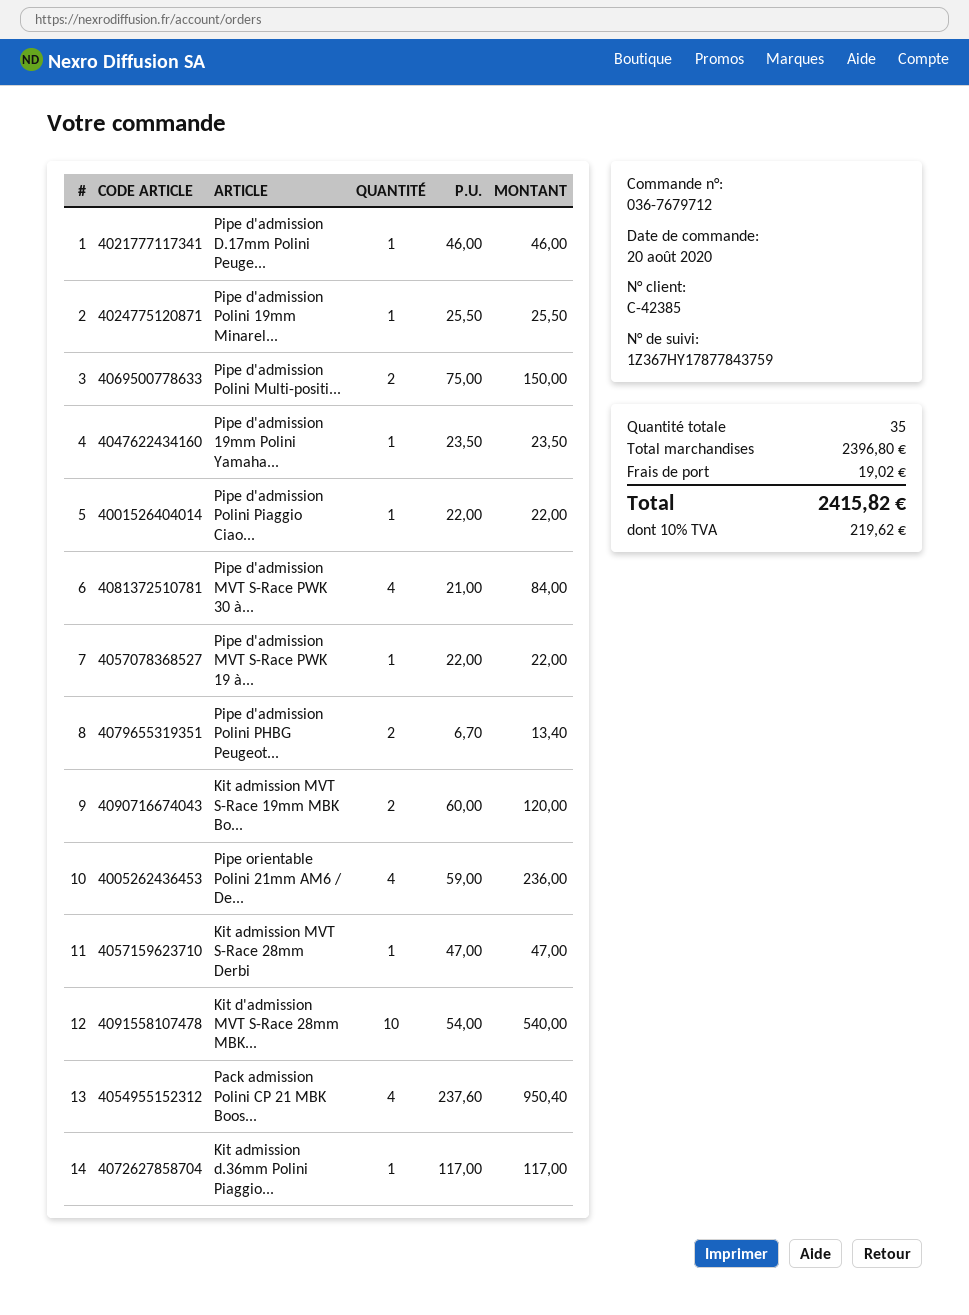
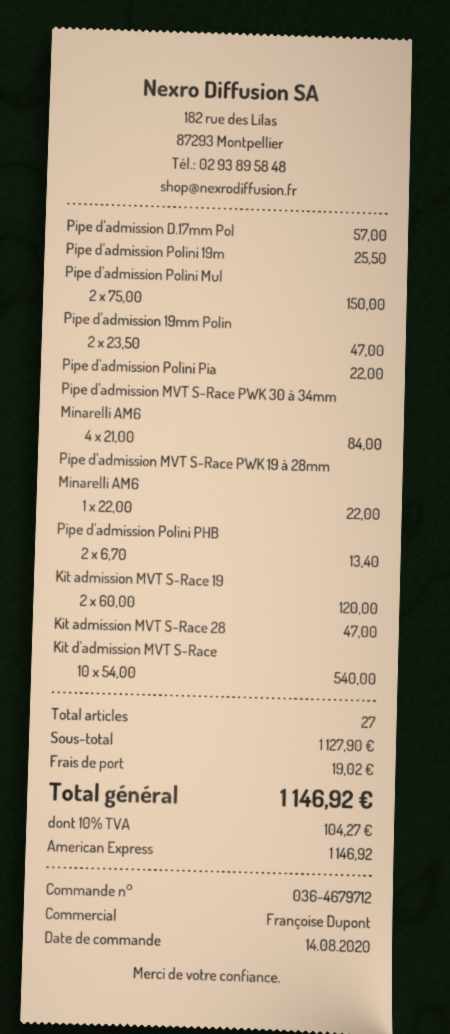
order number: 036-7679712 -> 036-4679712
order date: 2020-08-20 -> 2020-08-14
Pipe d'admission D.17mm Polini Peuge...: 1 x 46.00 = 46.00 -> 1 x 57.00 = 57.00
Pipe d'admission 19mm Polini Yamaha...: 1 x 23.50 = 23.50 -> 2 x 23.50 = 47.00
Pipe orientable Polini 21mm AM6 / De...: 4 x 59.00 = 236.00 -> none
Pack admission Polini CP 21 MBK Boos...: 4 x 237.60 = 950.40 -> none
Kit admission d.36mm Polini Piaggio...: 1 x 117.00 = 117.00 -> none
total quantity: 35 -> 27
subtotal: 2396.80 -> 1127.90
tax: 10% = 219.62 -> 10% = 104.27
total: 2415.82 -> 1146.92

